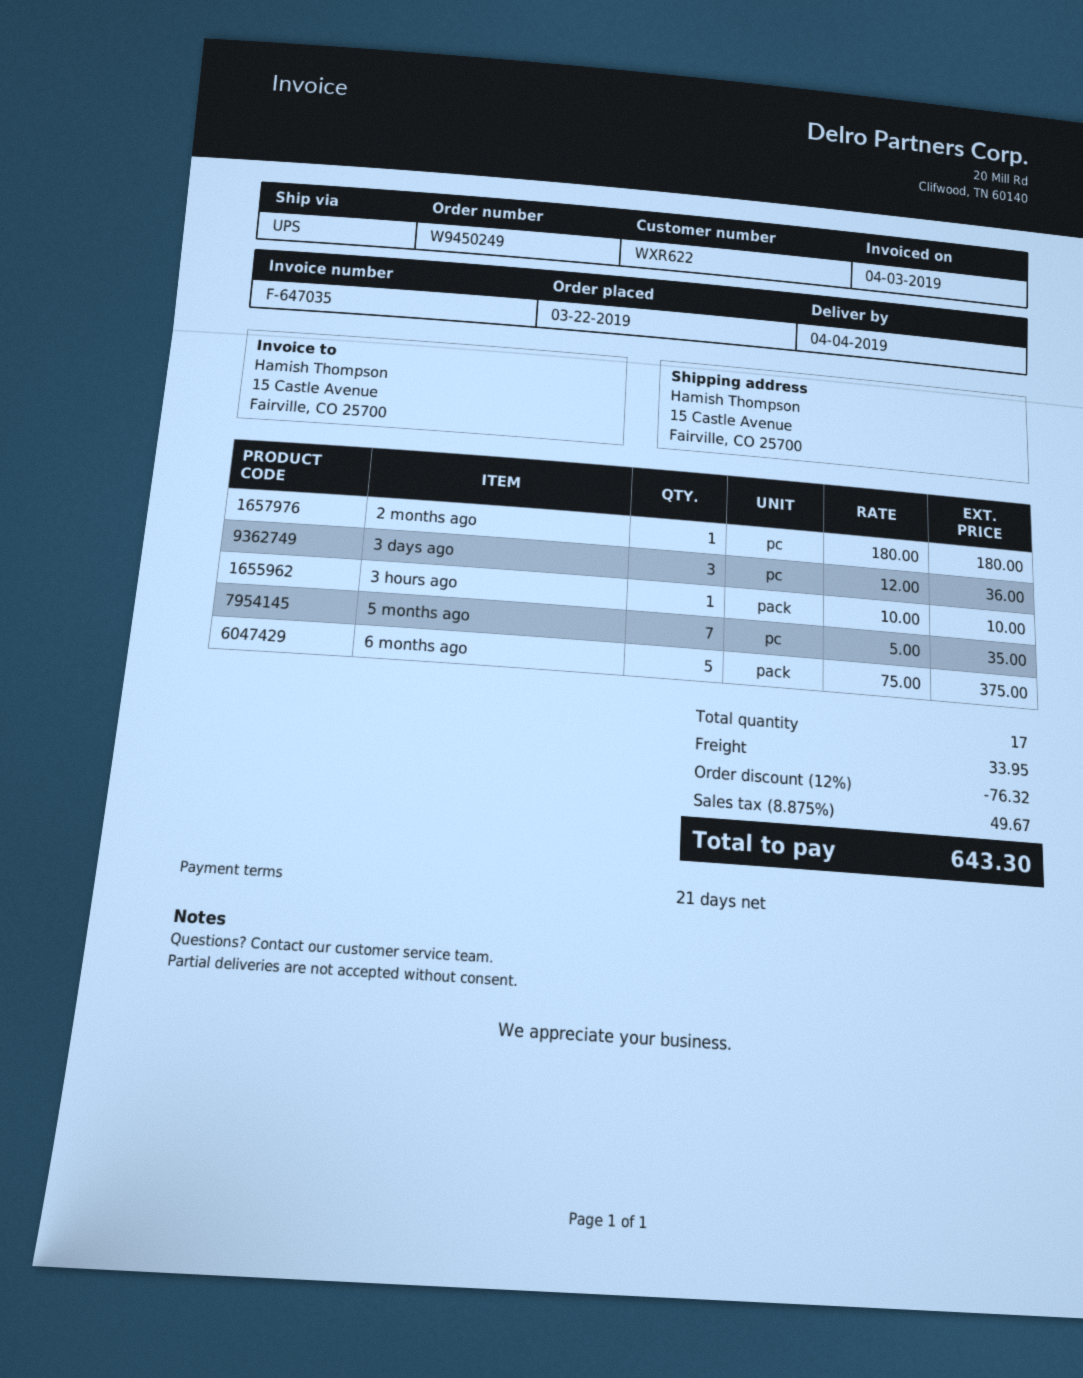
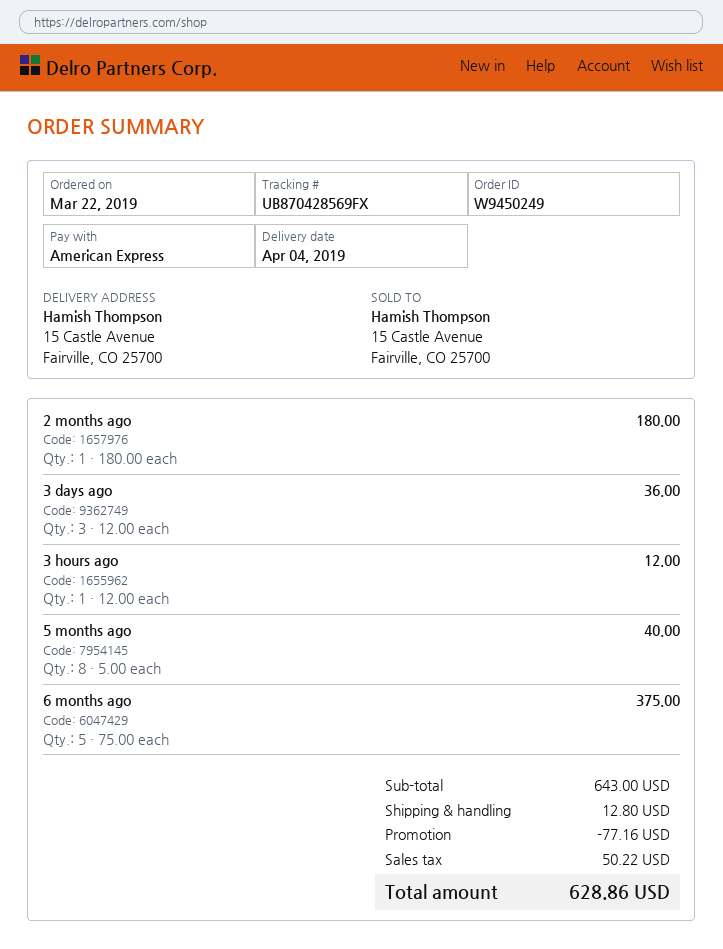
3 hours ago: 1 x 10.00 = 10.00 -> 1 x 12.00 = 12.00
5 months ago: 7 x 5.00 = 35.00 -> 8 x 5.00 = 40.00
discount: 76.32 -> 77.16
shipping: 33.95 -> 12.80
tax: 49.67 -> 50.22
total: 643.30 -> 628.86

